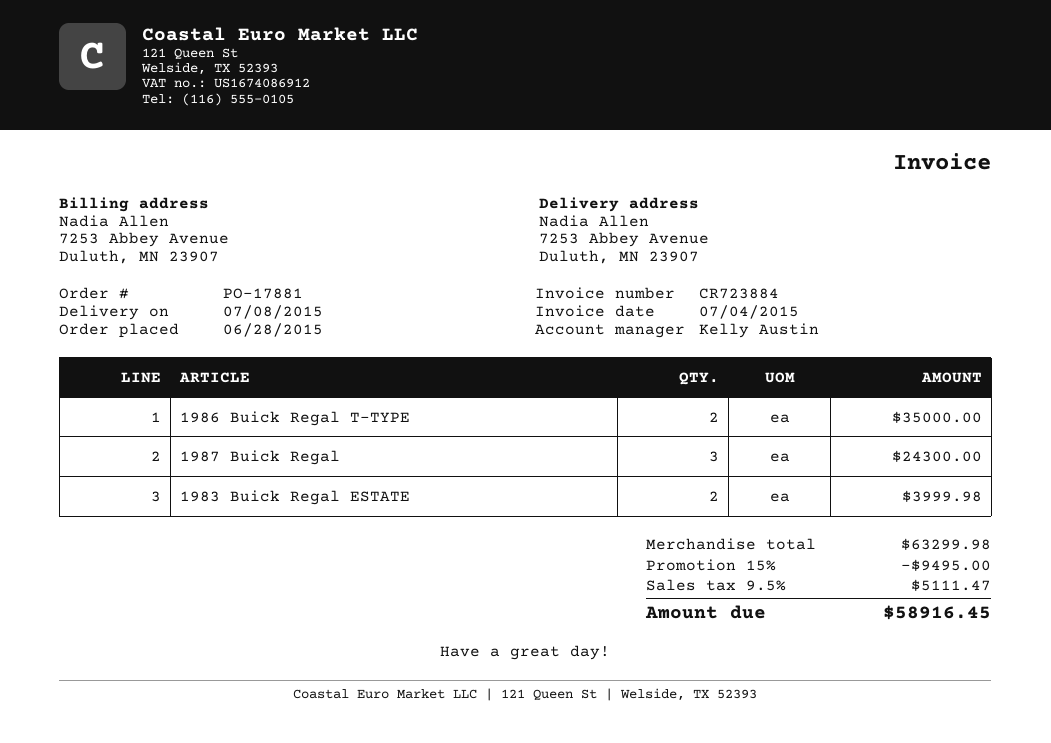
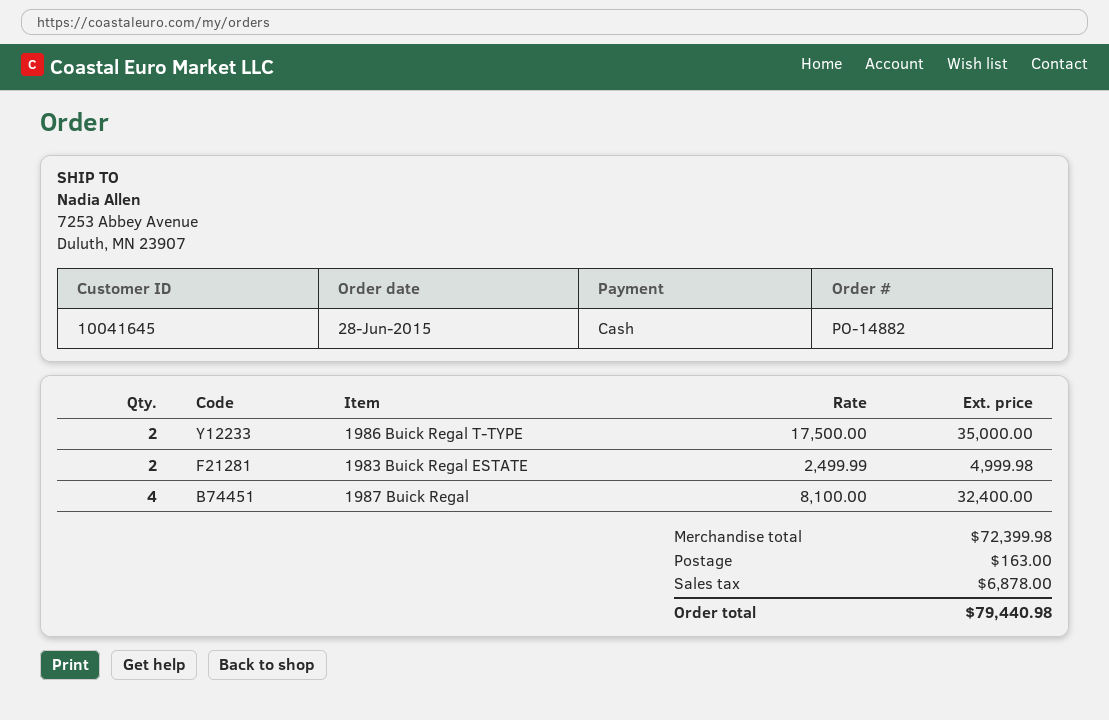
order number: PO-17881 -> PO-14882
1987 Buick Regal: 3 for 24300.00 -> 4 for 32400.00
1983 Buick Regal ESTATE: 2 for 3999.98 -> 2 for 4999.98
subtotal: 63299.98 -> 72399.98
discount: 15% = 9495.00 -> none
shipping: none -> 163.00
tax: 5111.47 -> 6878.00
total: 58916.45 -> 79440.98

